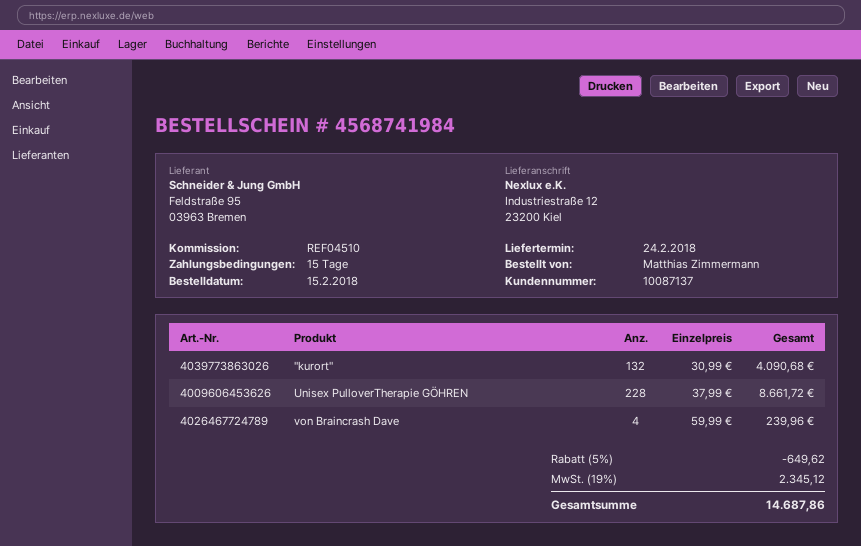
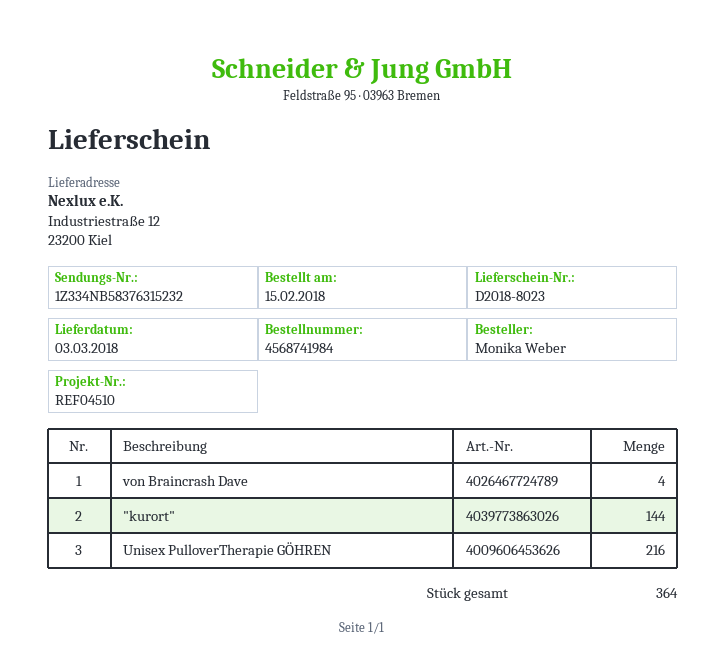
delivery date: 2018-02-24 -> 2018-03-03
ordered by: Matthias Zimmermann -> Monika Weber
"kurort": 132 -> 144
Unisex PulloverTherapie GÖHREN: 228 -> 216

